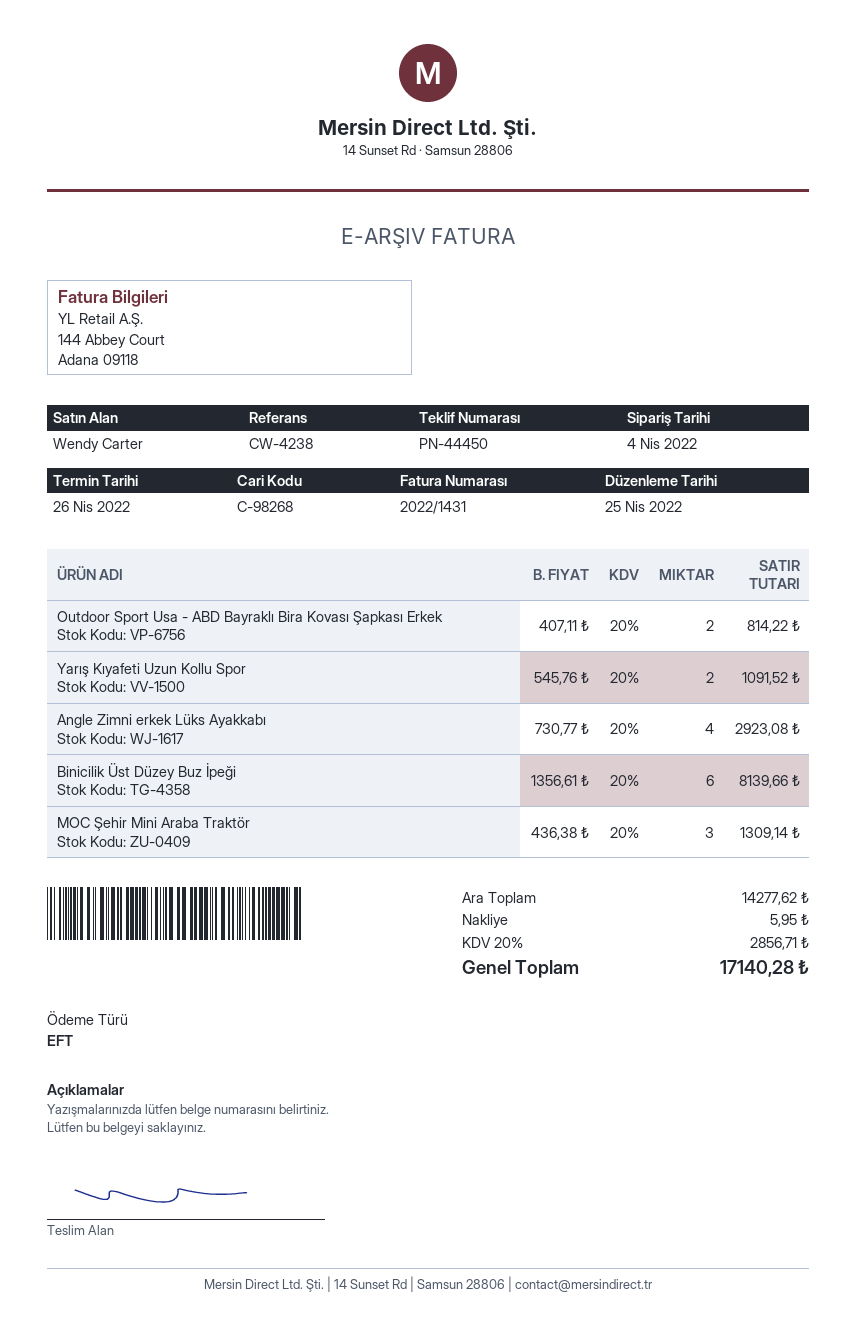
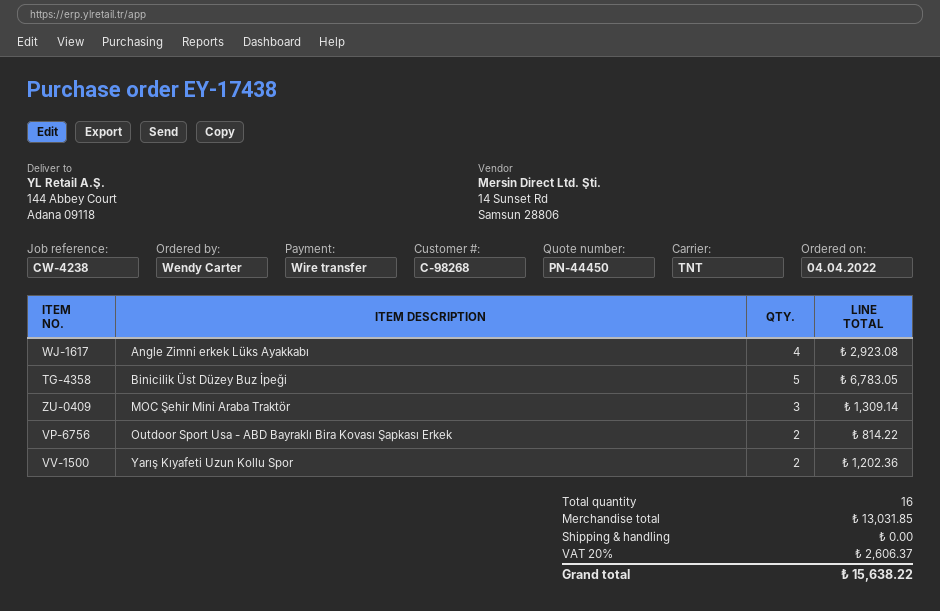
Yarış Kıyafeti Uzun Kollu Spor: 2 for 1091.52 -> 2 for 1202.36
Binicilik Üst Düzey Buz İpeği: 6 for 8139.66 -> 5 for 6783.05
subtotal: 14277.62 -> 13031.85
shipping: 5.95 -> 0.00
tax: 20% = 2856.71 -> 20% = 2606.37
total: 17140.28 -> 15638.22

